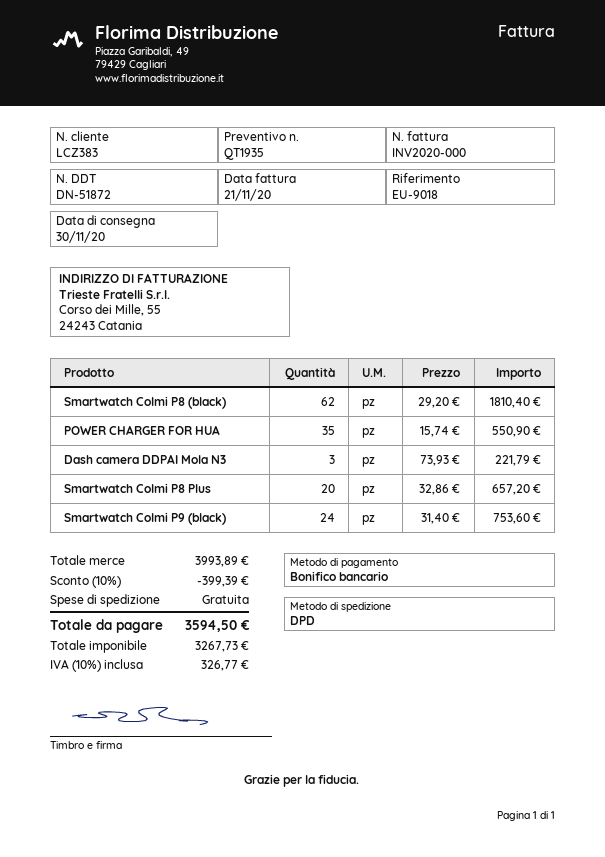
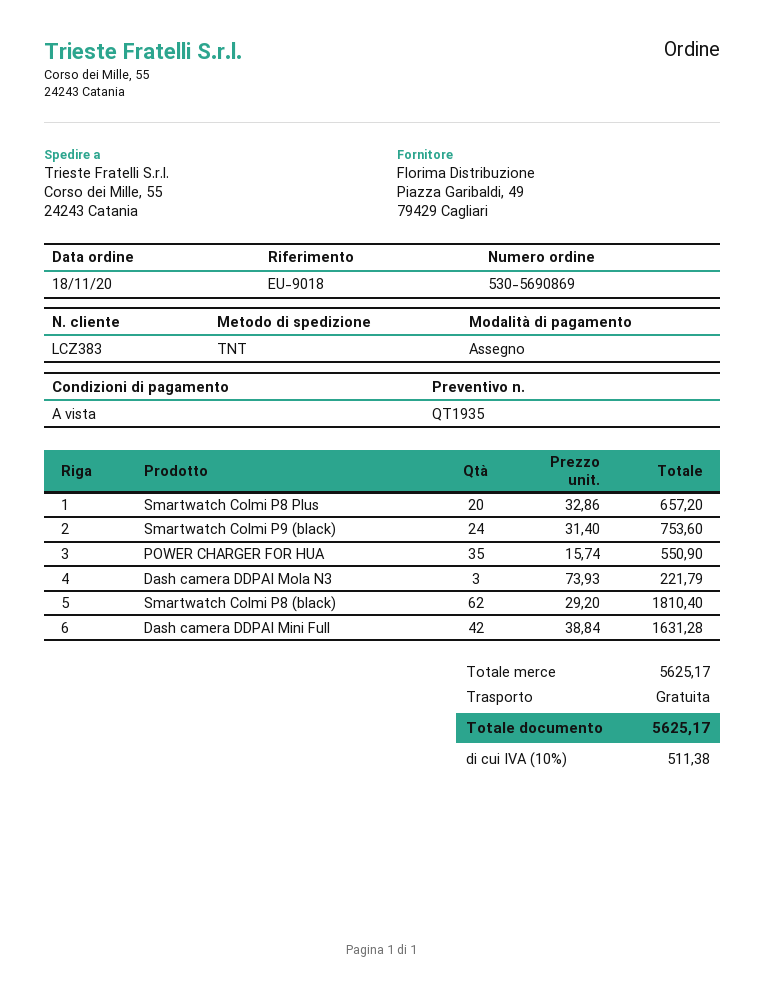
payment method: bank transfer -> cheque
shipping method: DPD -> TNT
Dash camera DDPAI Mini Full: none -> 42 x 38.84 = 1631.28
subtotal: 3993.89 -> 5625.17
discount: 10% = 399.39 -> none
tax: 10% = 326.77 -> 10% = 511.38
total: 3594.50 -> 5625.17

